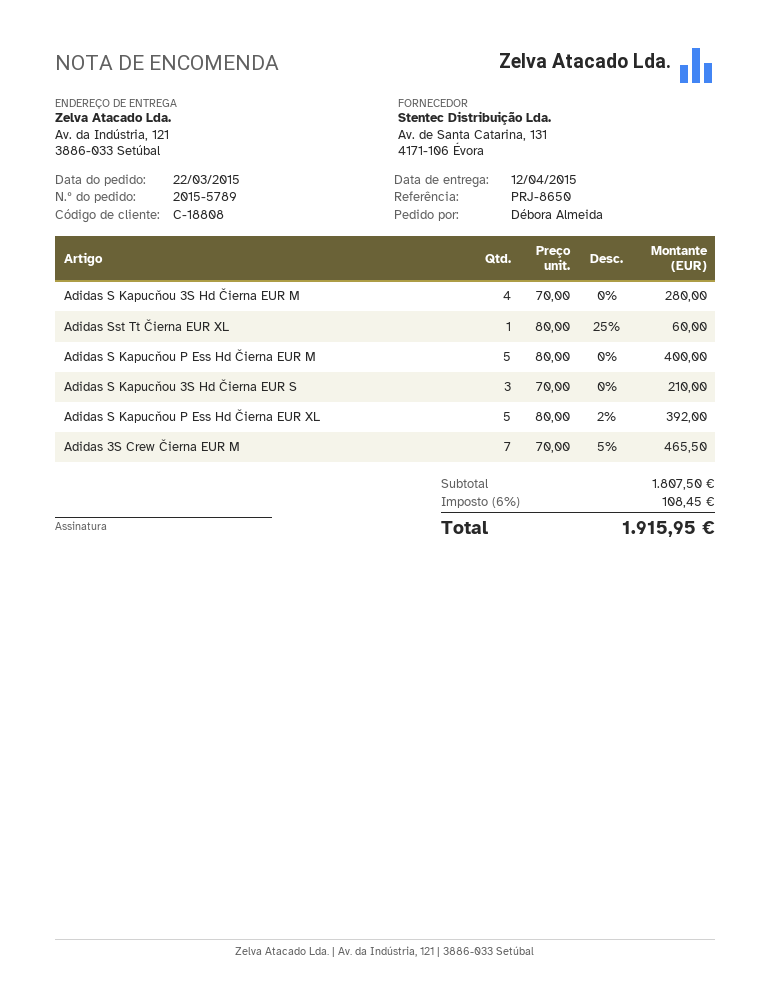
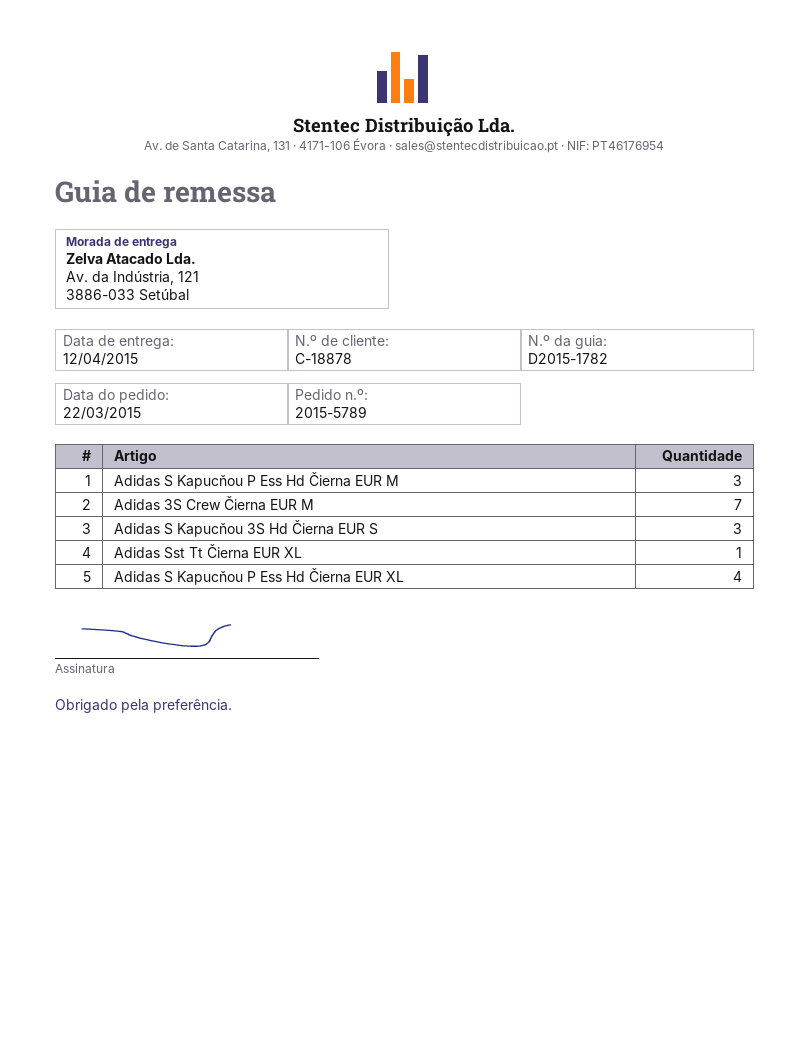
customer number: C-18808 -> C-18878
Adidas S Kapucňou 3S Hd Čierna EUR M: 4 -> none
Adidas S Kapucňou P Ess Hd Čierna EUR M: 5 -> 3
Adidas S Kapucňou P Ess Hd Čierna EUR XL: 5 -> 4

